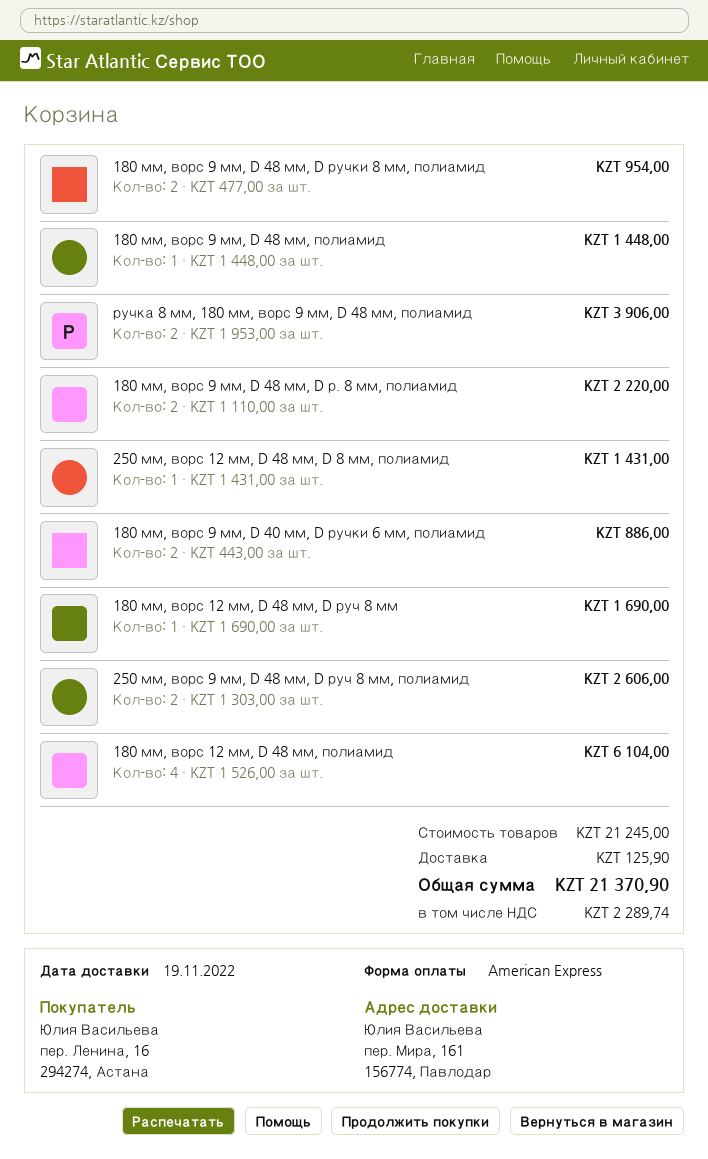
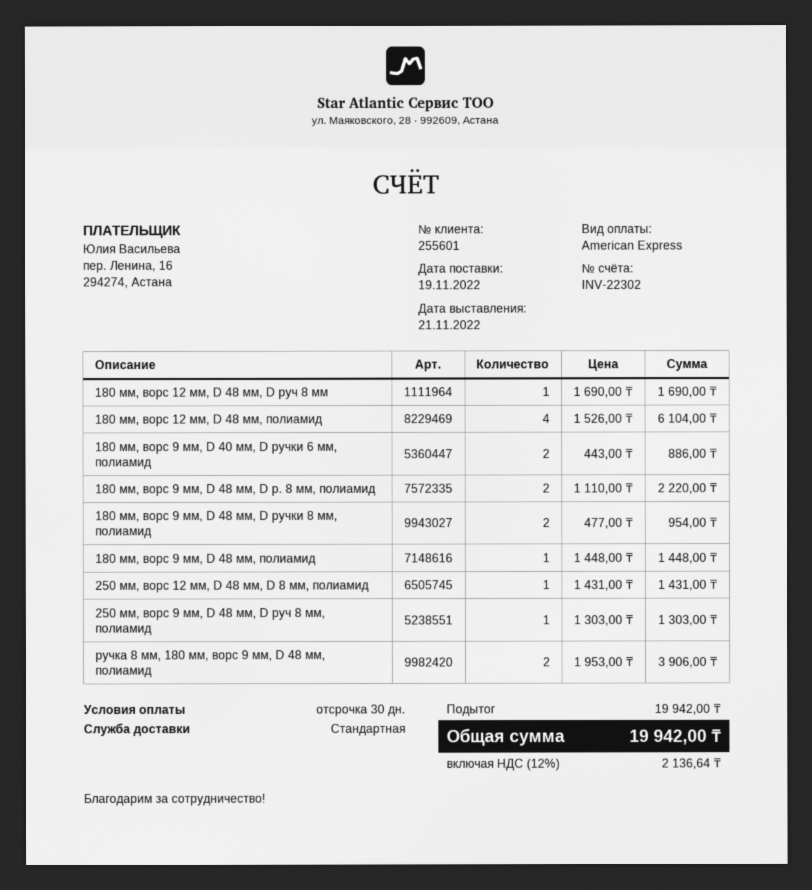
250 мм, ворс 9 мм, D 48 мм, D руч 8 мм, полиамид: 2 x 1303.00 = 2606.00 -> 1 x 1303.00 = 1303.00
subtotal: 21245.00 -> 19942.00
shipping: 125.90 -> none
tax: 2289.74 -> 2136.64
total: 21370.90 -> 19942.00

